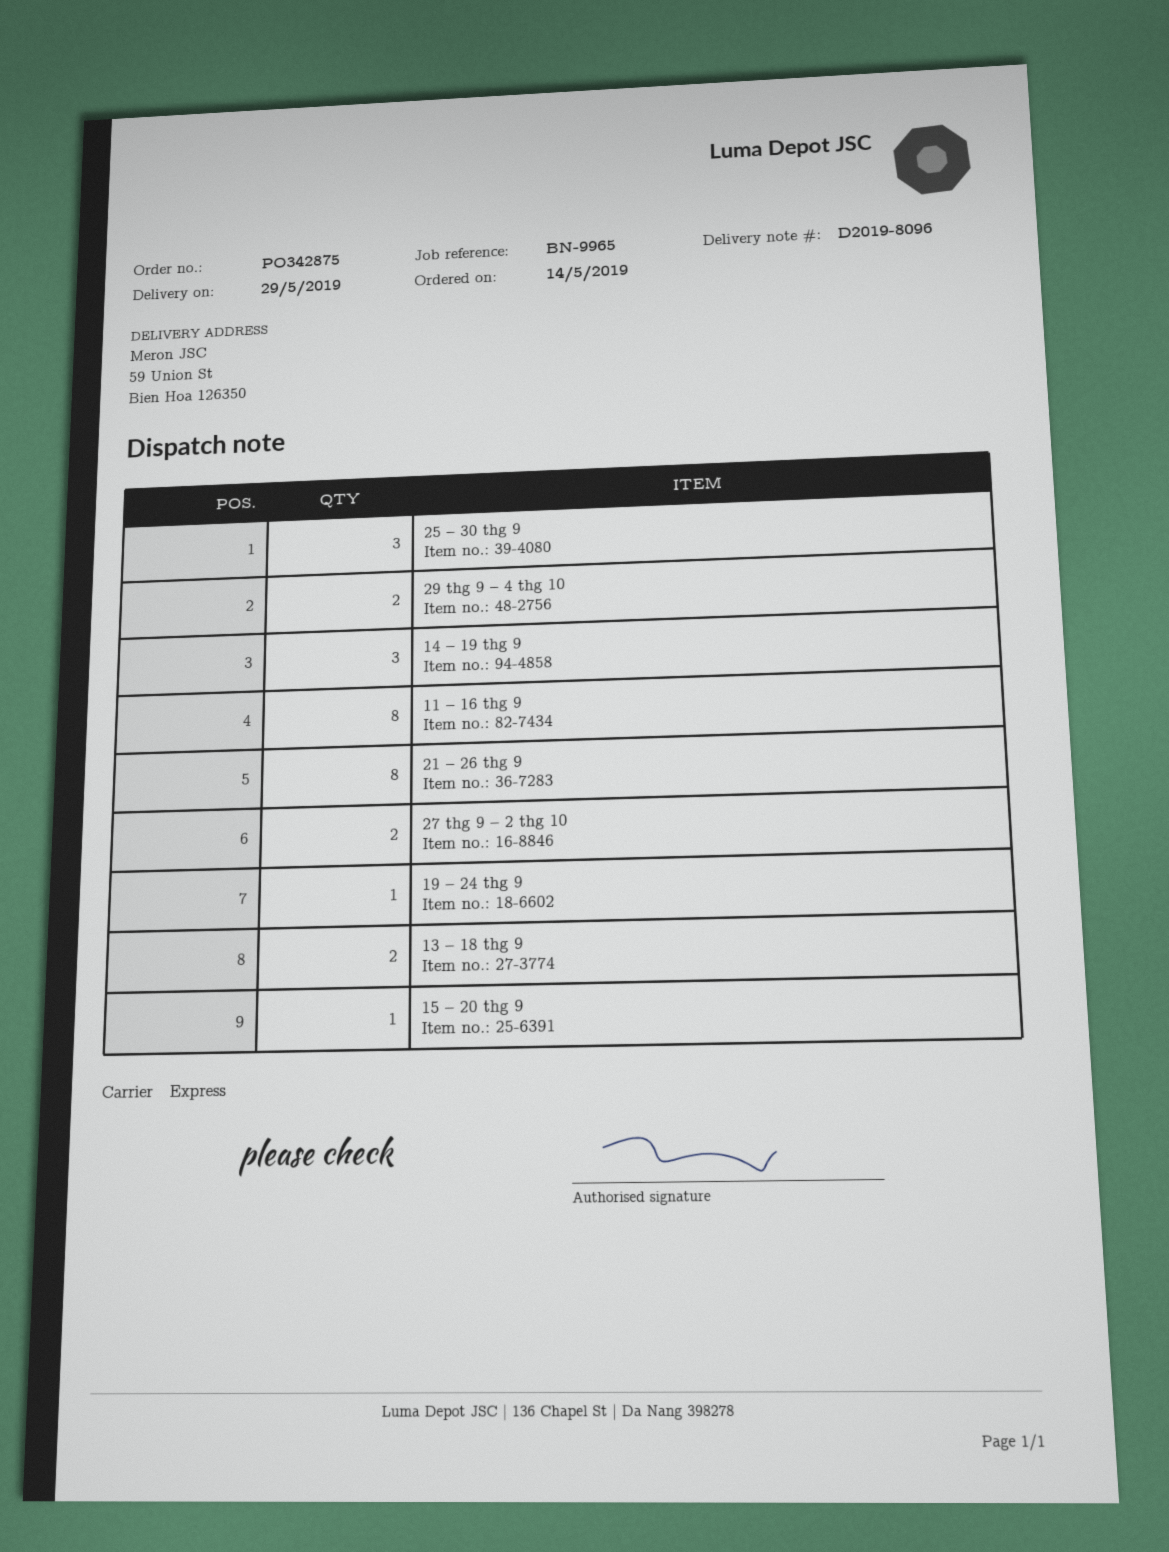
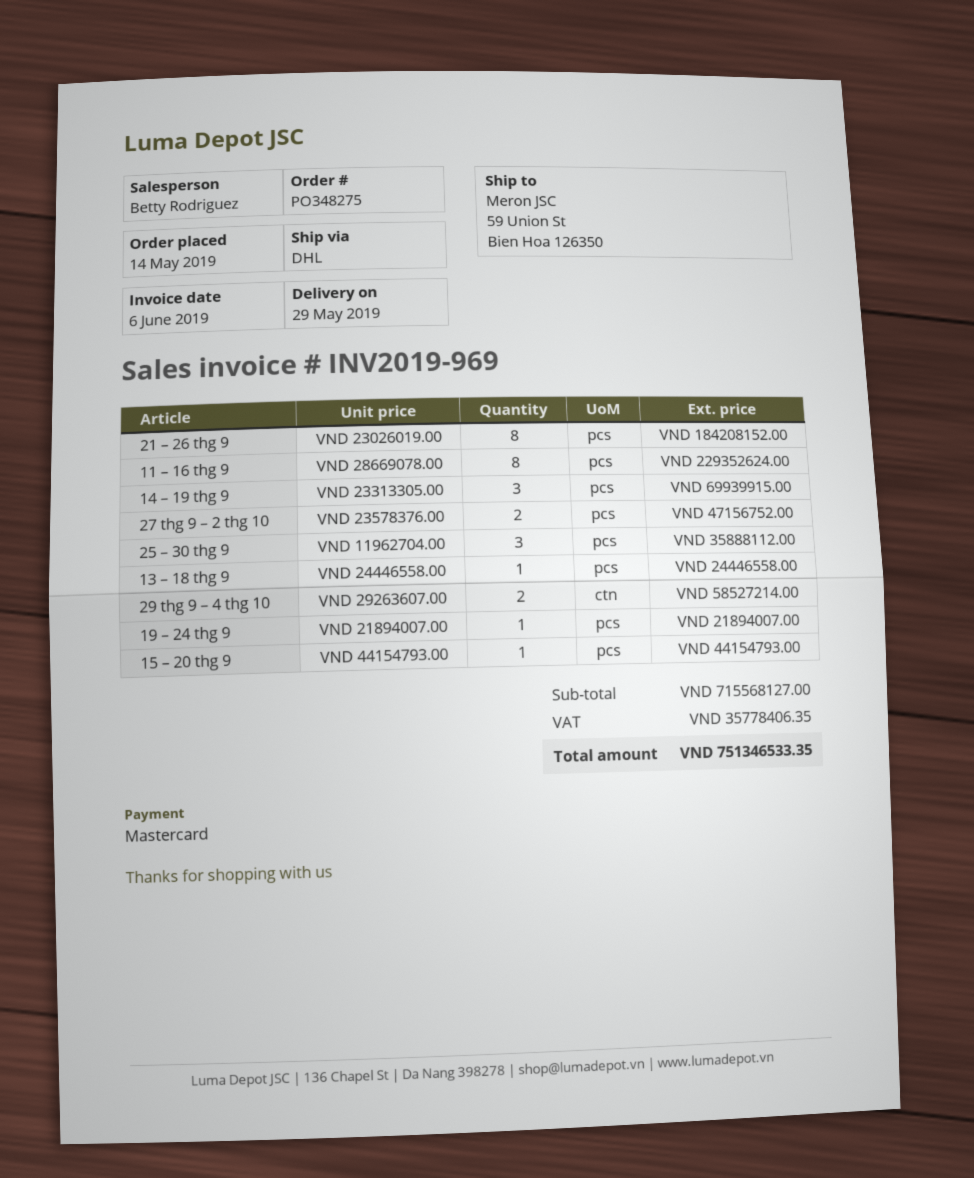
order number: PO342875 -> PO348275
shipping method: express -> DHL
13 – 18 thg 9: 2 -> 1

